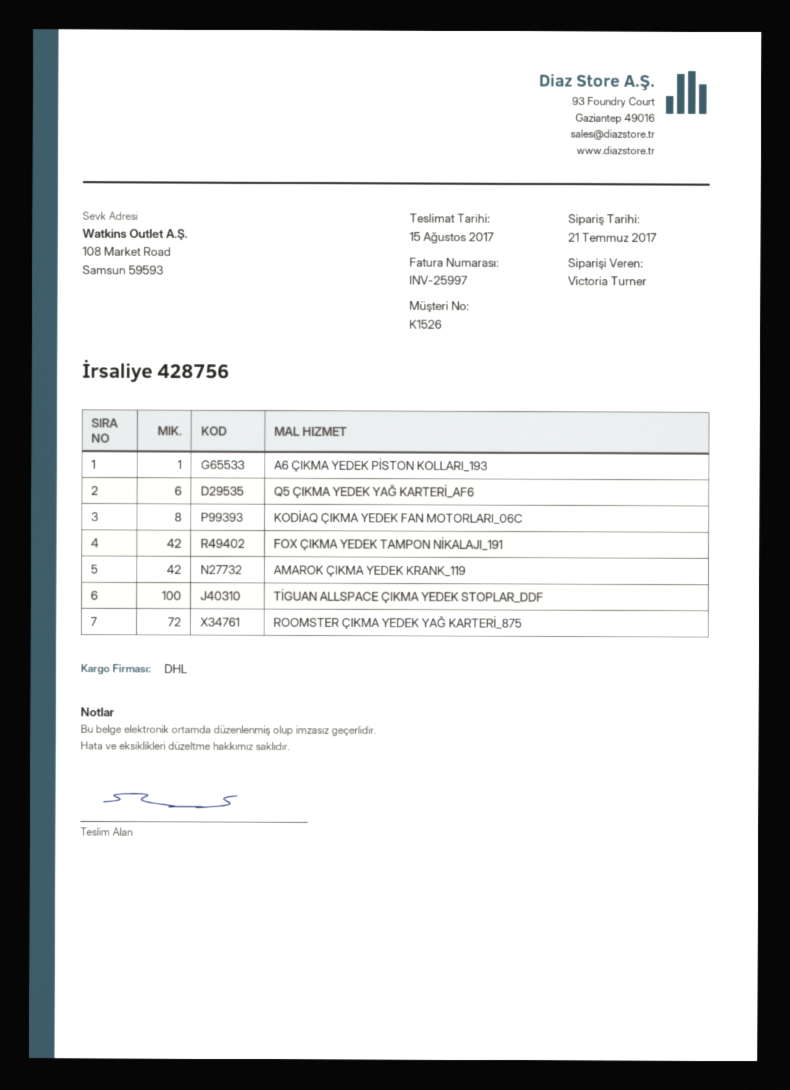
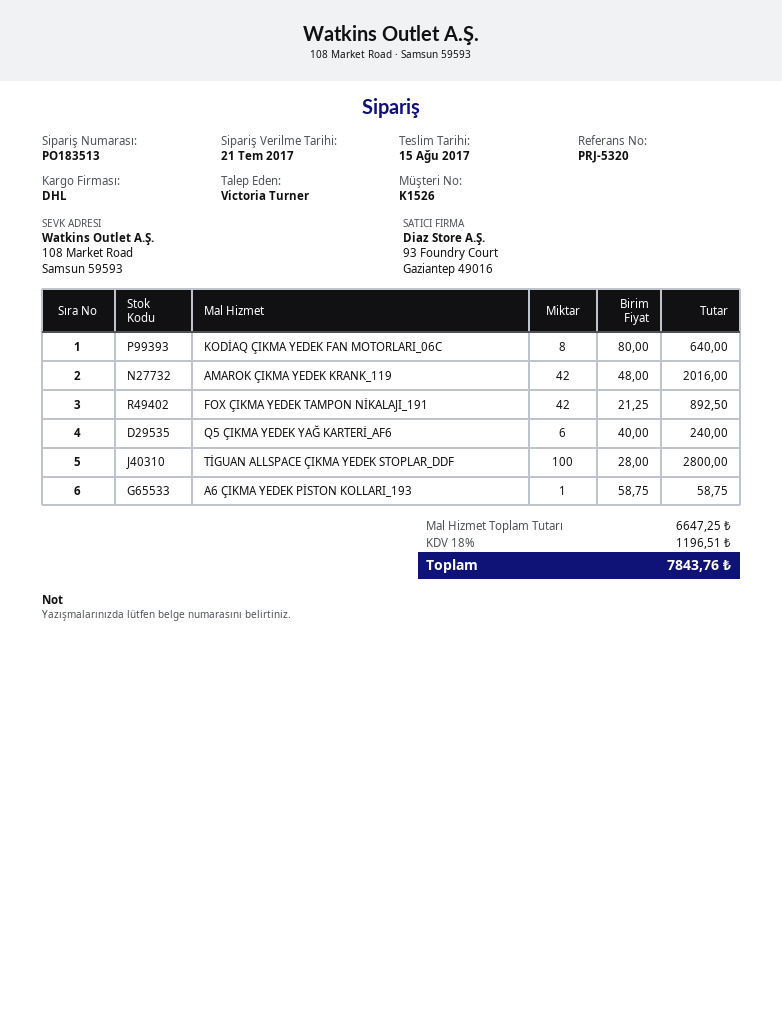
ROOMSTER ÇIKMA YEDEK YAĞ KARTERİ_875: 72 -> none

